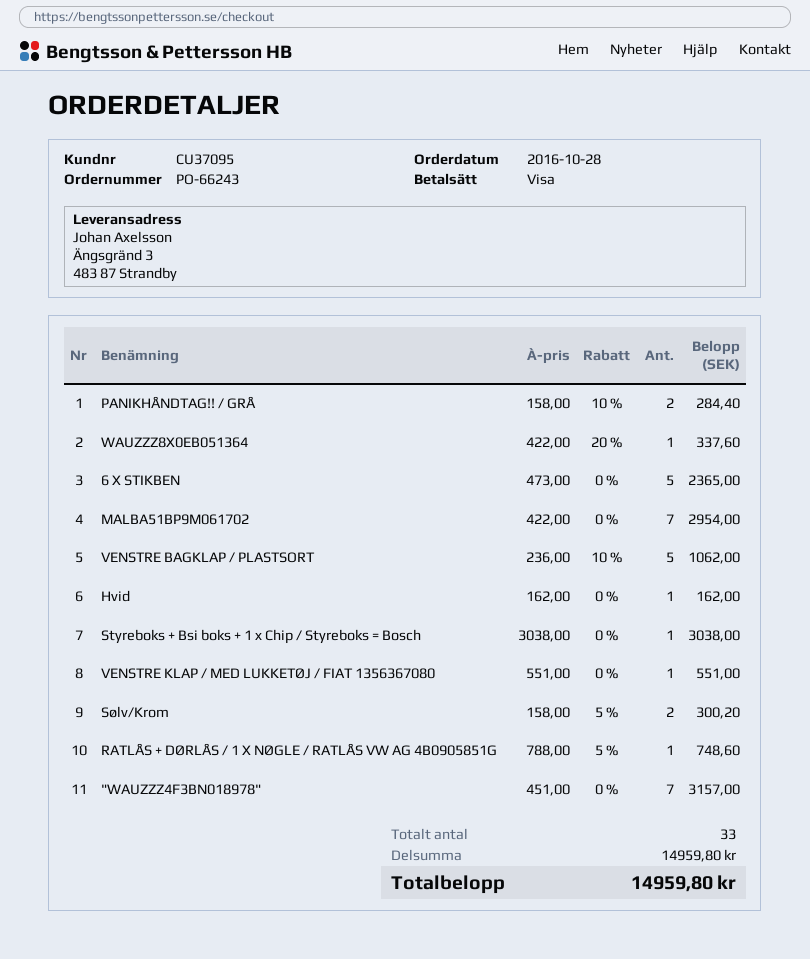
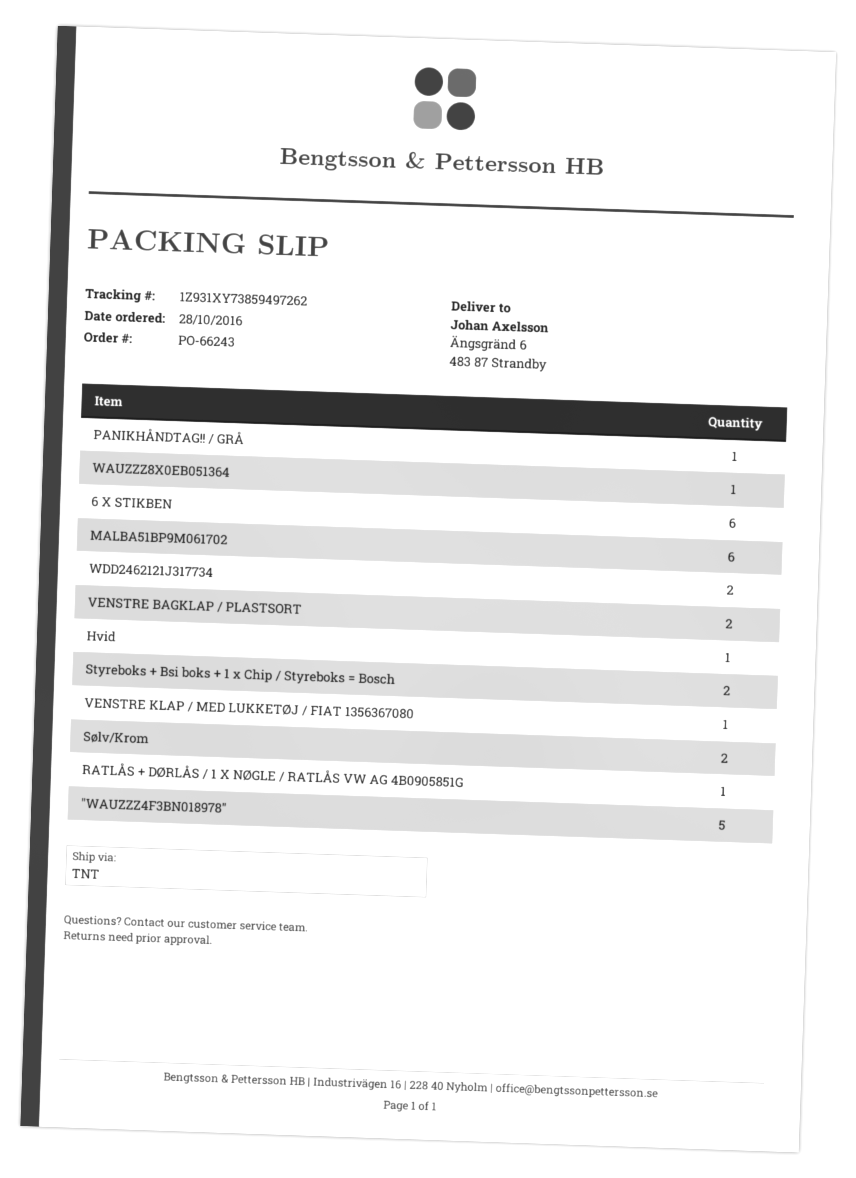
ship to: Ängsgränd 3, 483 87 Strandby -> Ängsgränd 6, 483 87 Strandby
PANIKHÅNDTAG!! / GRÅ: 2 -> 1
6 X STIKBEN: 5 -> 6
MALBA51BP9M061702: 7 -> 6
VENSTRE BAGKLAP / PLASTSORT: 5 -> 2
Styreboks + Bsi boks + 1 x Chip / Styreboks = Bosch: 1 -> 2
"WAUZZZ4F3BN018978": 7 -> 5
WDD2462121J317734: none -> 2

